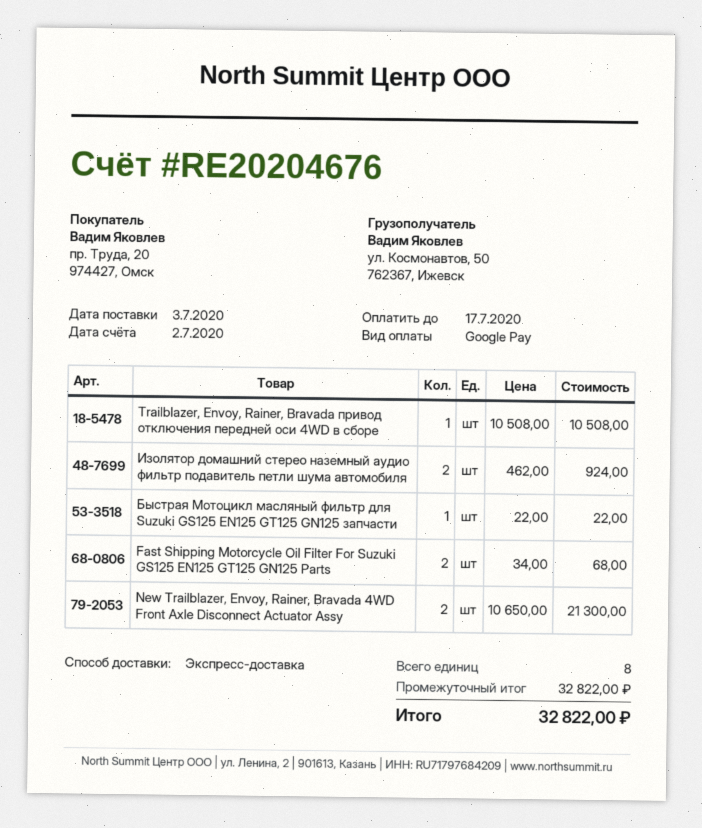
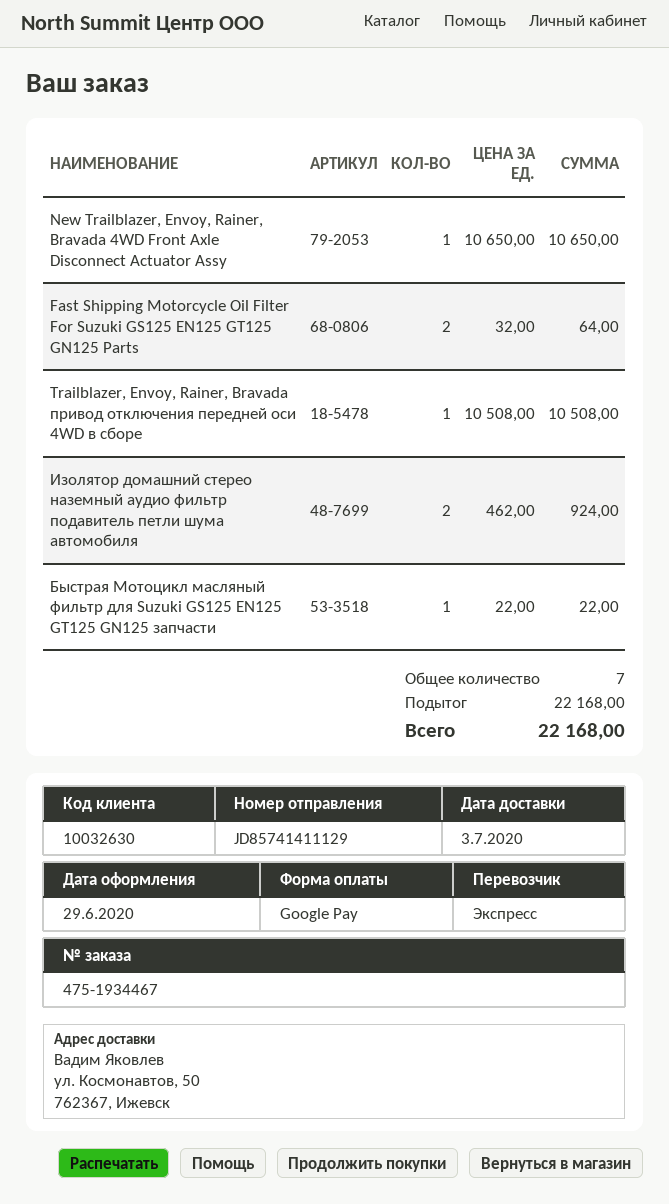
Fast Shipping Motorcycle Oil Filter For Suzuki GS125 EN125 GT125 GN125 Parts: 2 x 34.00 = 68.00 -> 2 x 32.00 = 64.00
New Trailblazer, Envoy, Rainer, Bravada 4WD Front Axle Disconnect Actuator Assy: 2 x 10650.00 = 21300.00 -> 1 x 10650.00 = 10650.00
total quantity: 8 -> 7
subtotal: 32822.00 -> 22168.00
total: 32822.00 -> 22168.00

